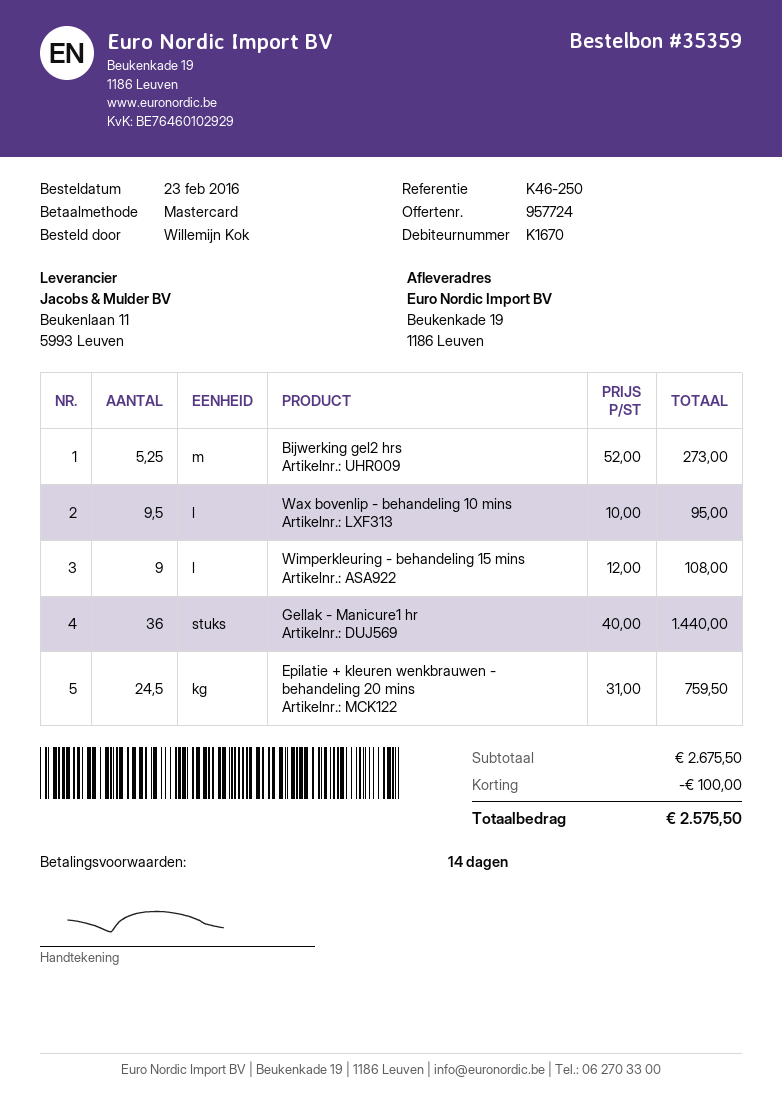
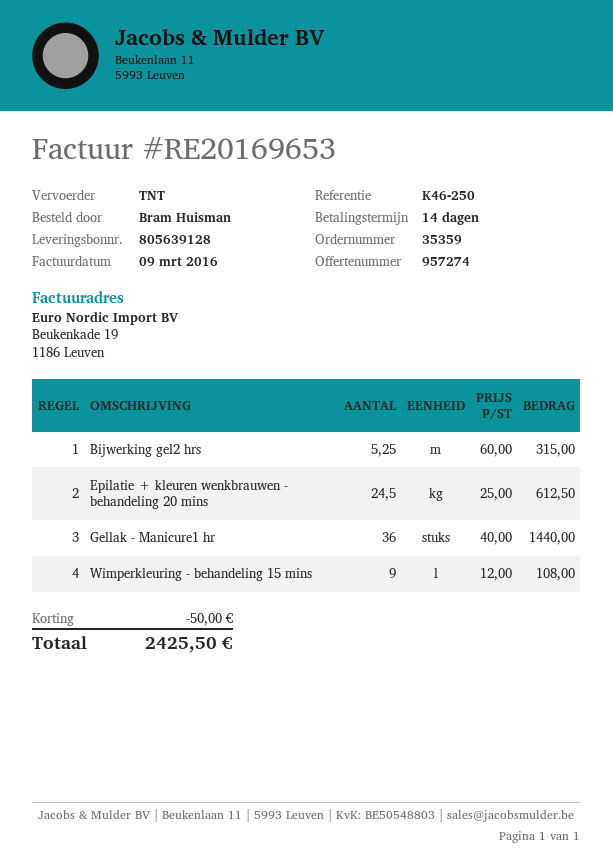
quote number: 957724 -> 957274
ordered by: Willemijn Kok -> Bram Huisman
Bijwerking gel2 hrs: 5.25 x 52.00 = 273.00 -> 5.25 x 60.00 = 315.00
Wax bovenlip - behandeling 10 mins: 9.5 x 10.00 = 95.00 -> none
Epilatie + kleuren wenkbrauwen - behandeling 20 mins: 24.5 x 31.00 = 759.50 -> 24.5 x 25.00 = 612.50
discount: 100.00 -> 50.00
total: 2575.50 -> 2425.50

